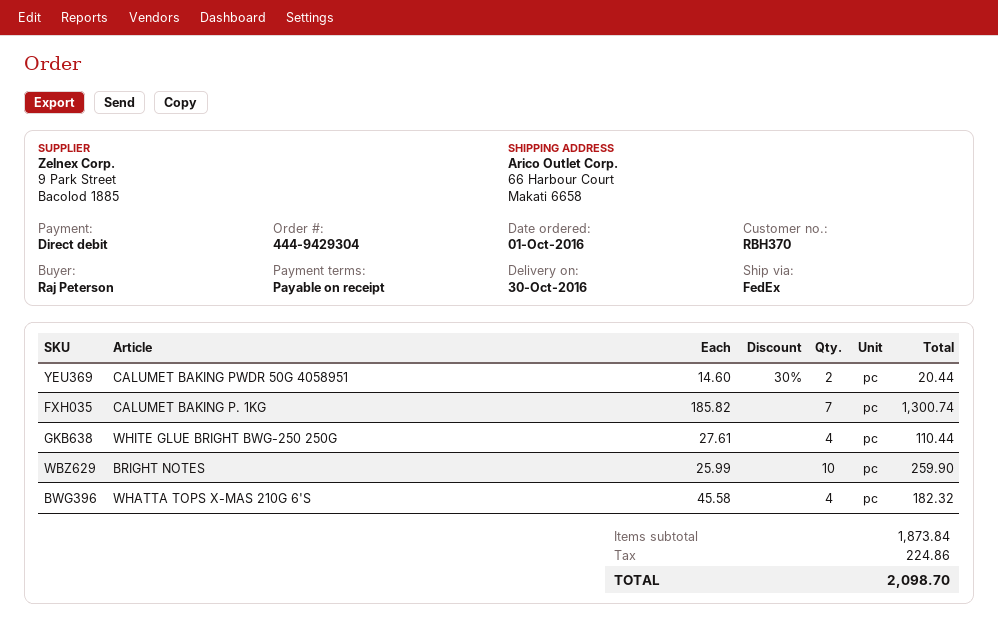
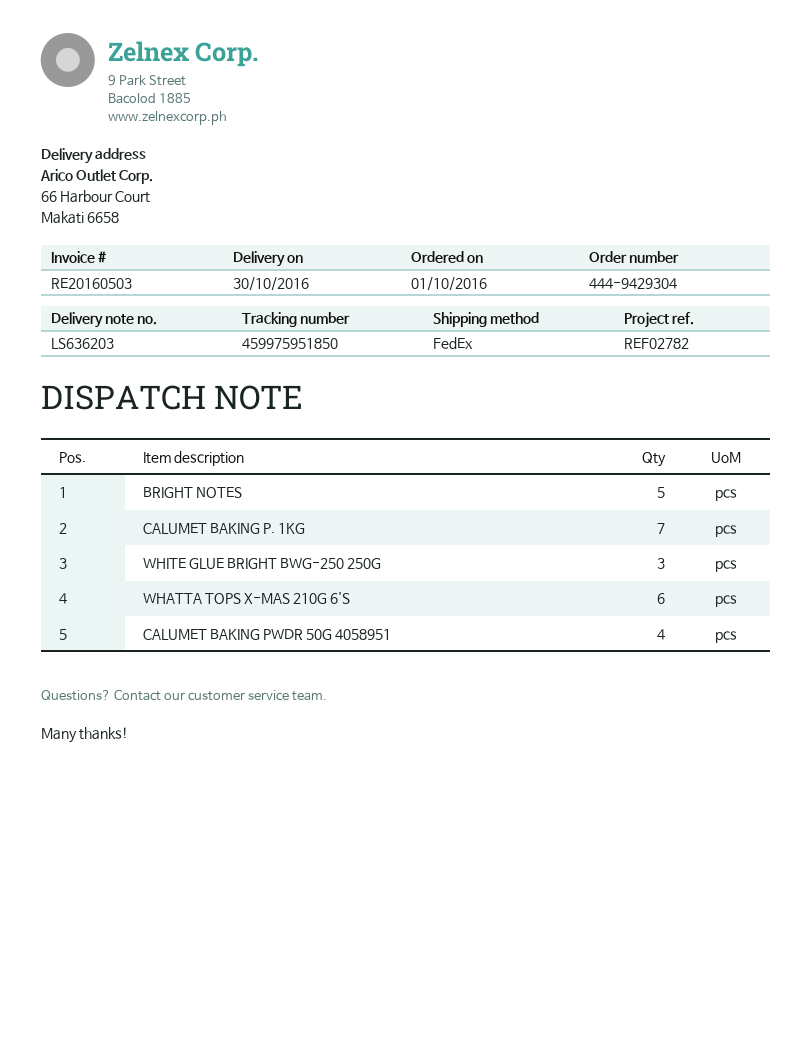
CALUMET BAKING PWDR 50G 4058951: 2 -> 4
WHITE GLUE BRIGHT BWG-250 250G: 4 -> 3
BRIGHT NOTES: 10 -> 5
WHATTA TOPS X-MAS 210G 6'S: 4 -> 6

